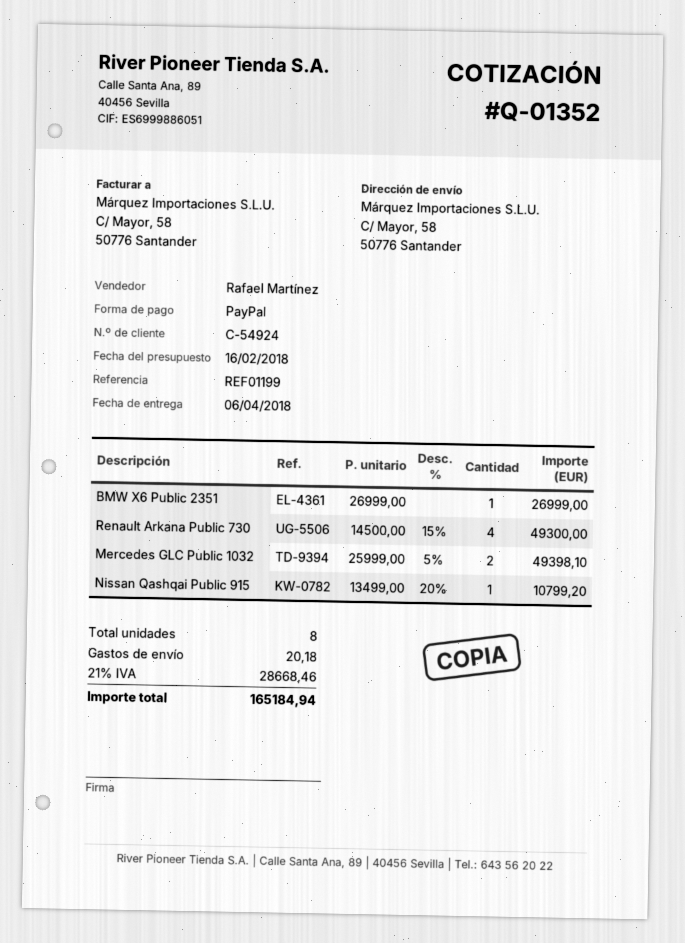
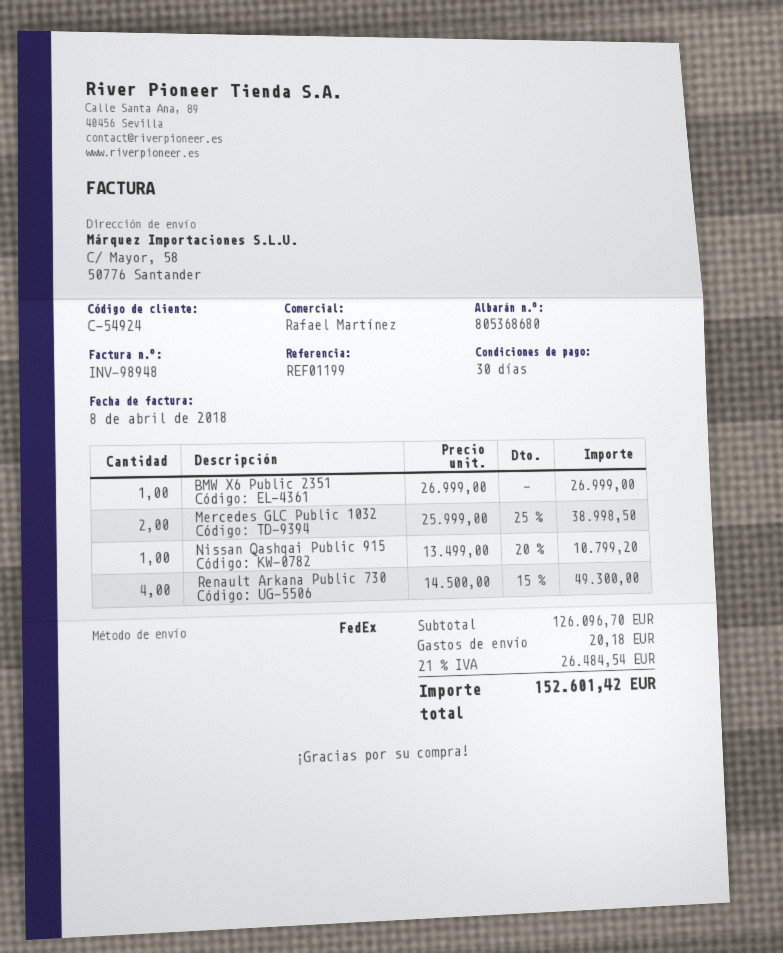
Mercedes GLC Public 1032: 2 x 25999.00 - 5% = 49398.10 -> 2 x 25999.00 - 25% = 38998.50
tax: 21% = 28668.46 -> 21% = 26484.54
total: 165184.94 -> 152601.42

